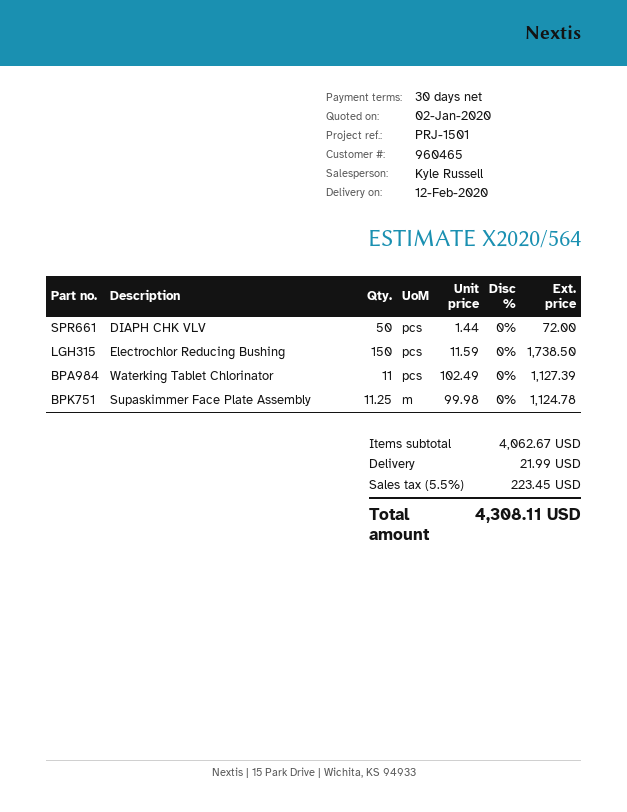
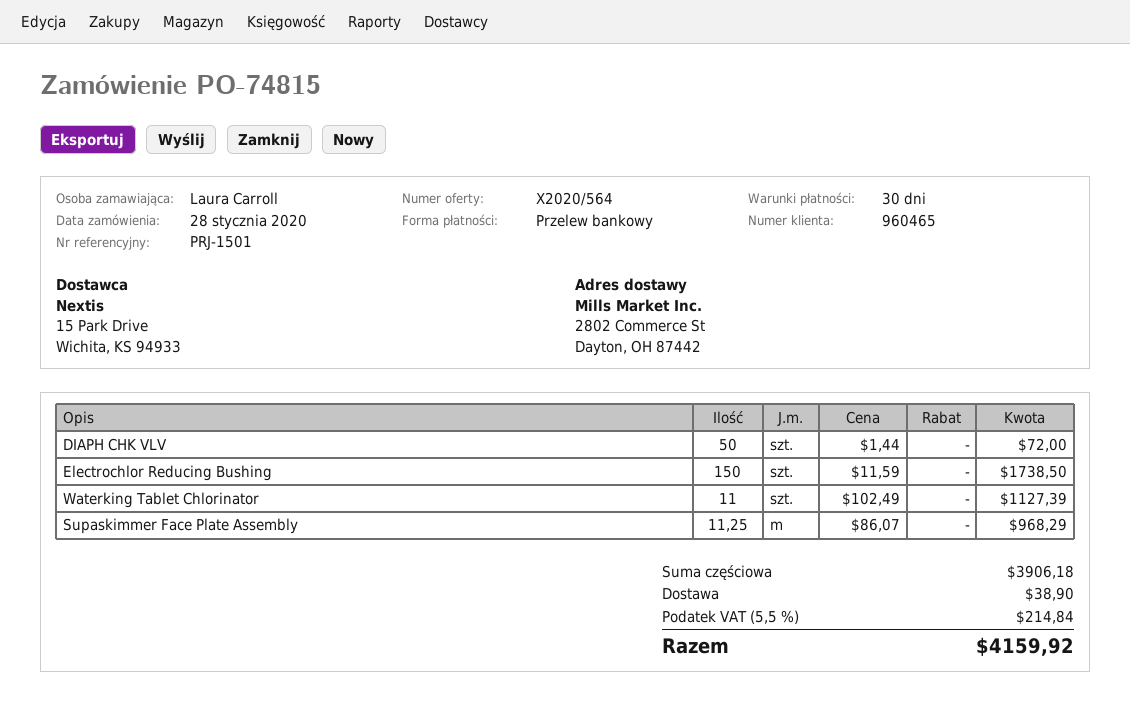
Supaskimmer Face Plate Assembly: 11.25 x 99.98 = 1124.78 -> 11.25 x 86.07 = 968.29
subtotal: 4062.67 -> 3906.18
shipping: 21.99 -> 38.90
tax: 5.5% = 223.45 -> 5.5% = 214.84
total: 4308.11 -> 4159.92

